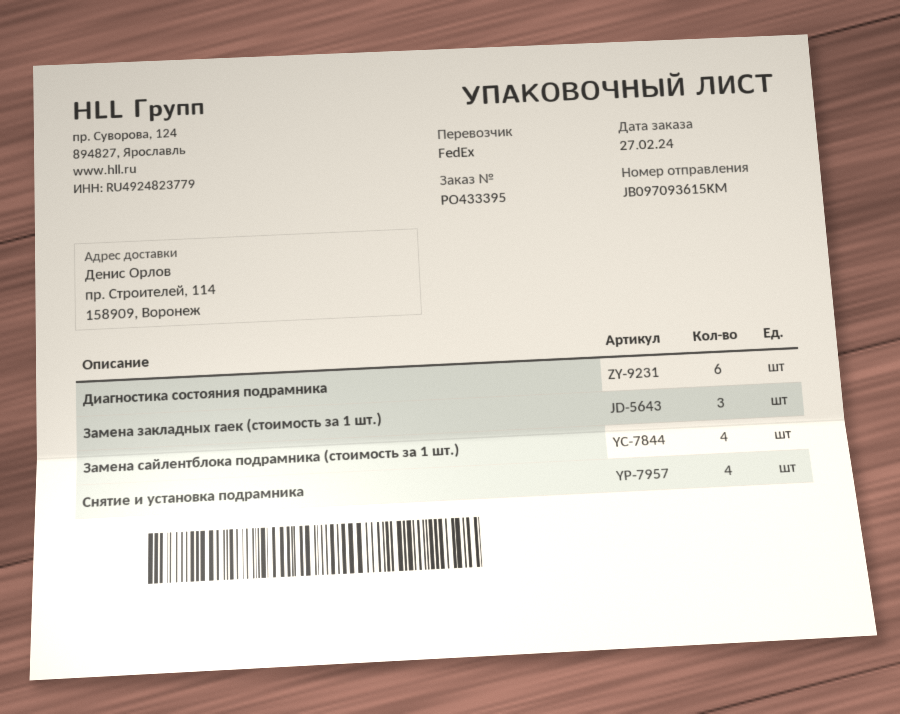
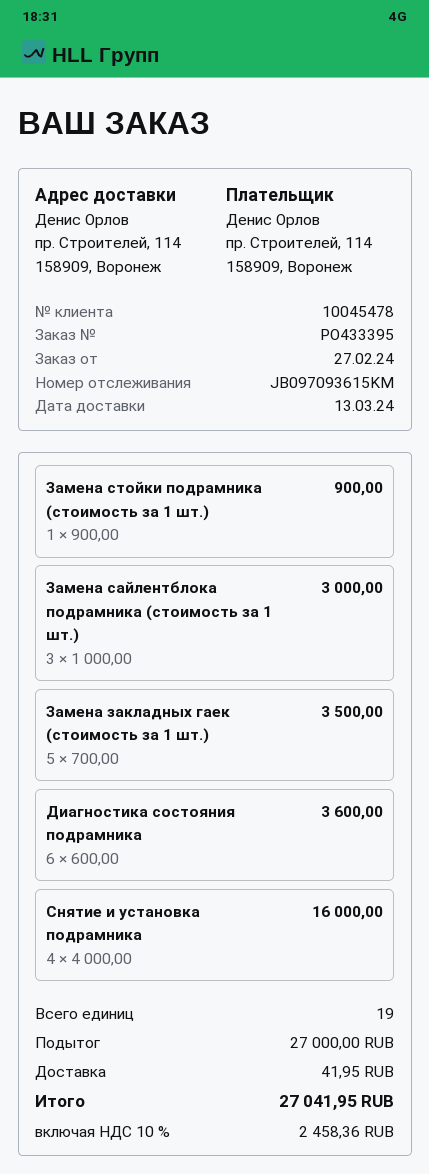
Замена закладных гаек (стоимость за 1 шт.): 3 -> 5
Замена сайлентблока подрамника (стоимость за 1 шт.): 4 -> 3
Замена стойки подрамника (стоимость за 1 шт.): none -> 1

